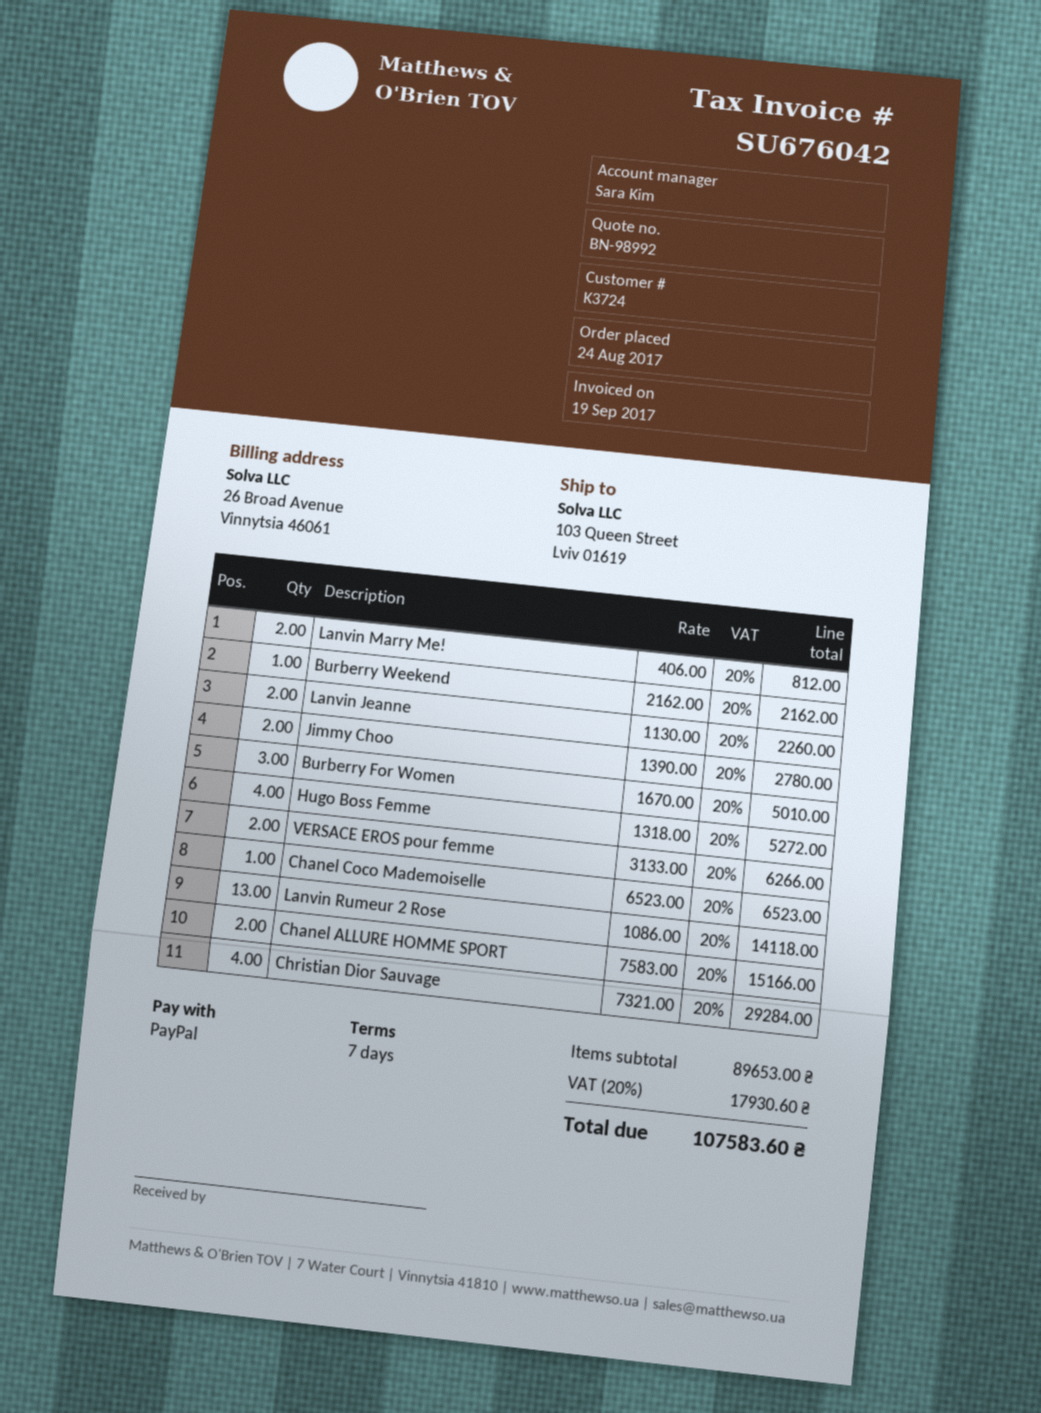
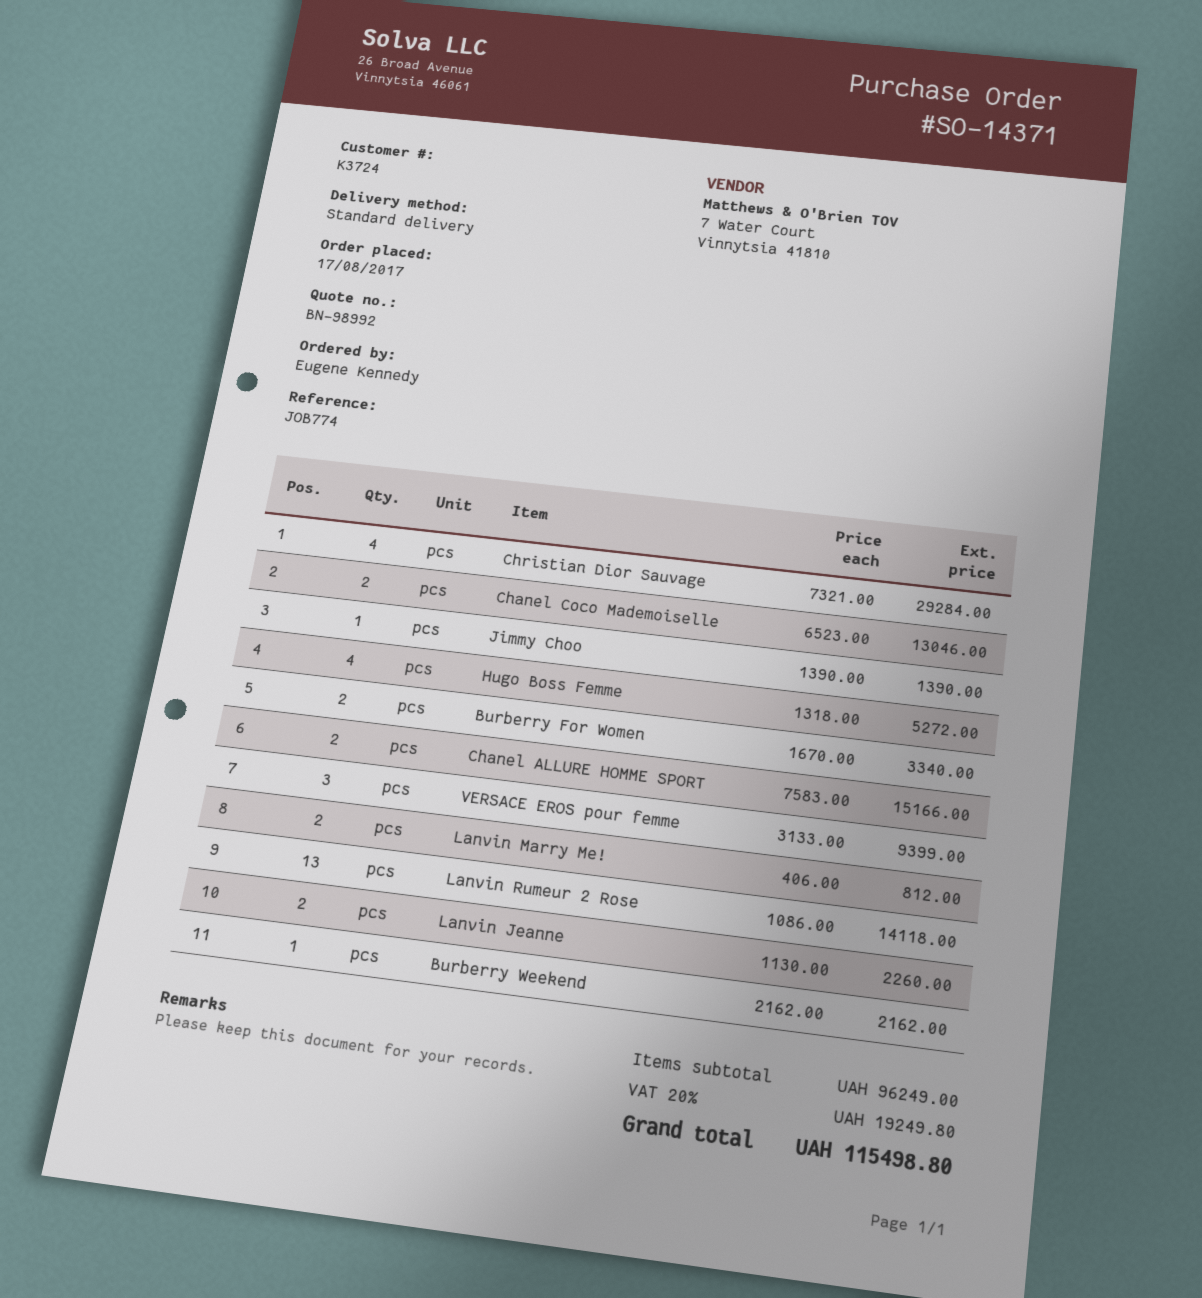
order date: 2017-08-24 -> 2017-08-17
Jimmy Choo: 2 x 1390.00 = 2780.00 -> 1 x 1390.00 = 1390.00
Burberry For Women: 3 x 1670.00 = 5010.00 -> 2 x 1670.00 = 3340.00
VERSACE EROS pour femme: 2 x 3133.00 = 6266.00 -> 3 x 3133.00 = 9399.00
Chanel Coco Mademoiselle: 1 x 6523.00 = 6523.00 -> 2 x 6523.00 = 13046.00
subtotal: 89653.00 -> 96249.00
tax: 20% = 17930.60 -> 20% = 19249.80
total: 107583.60 -> 115498.80

